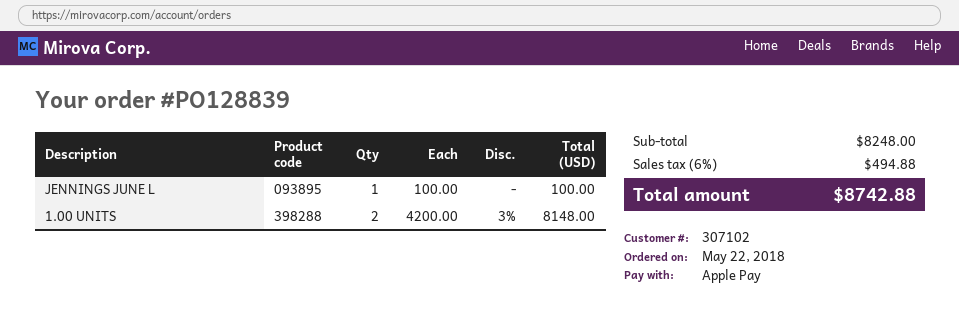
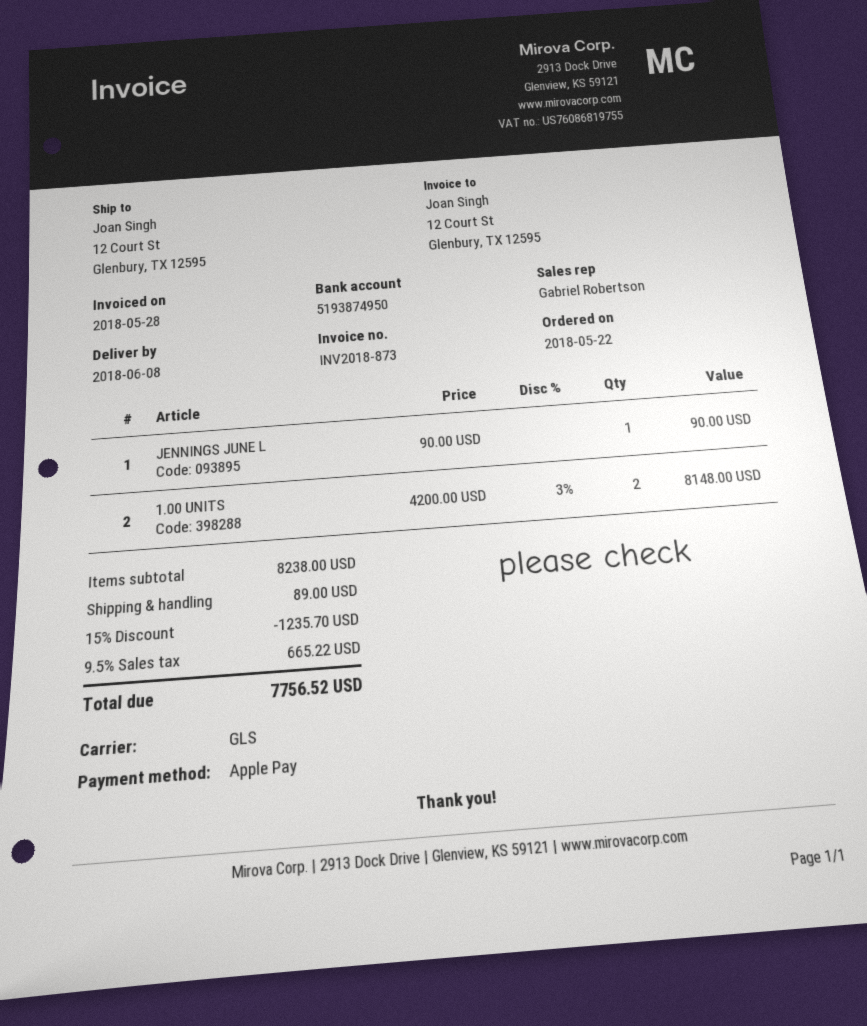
JENNINGS JUNE L: 1 x 100.00 = 100.00 -> 1 x 90.00 = 90.00
subtotal: 8248.00 -> 8238.00
discount: none -> 15% = 1235.70
shipping: none -> 89.00
tax: 6% = 494.88 -> 9.5% = 665.22
total: 8742.88 -> 7756.52

